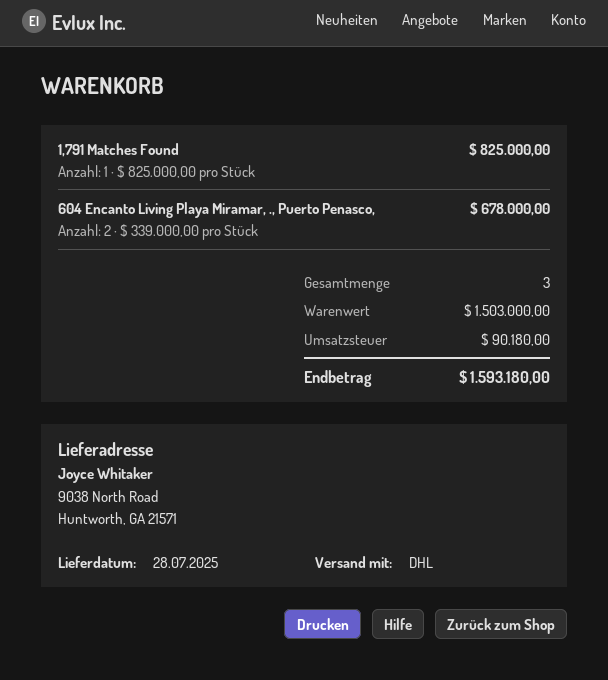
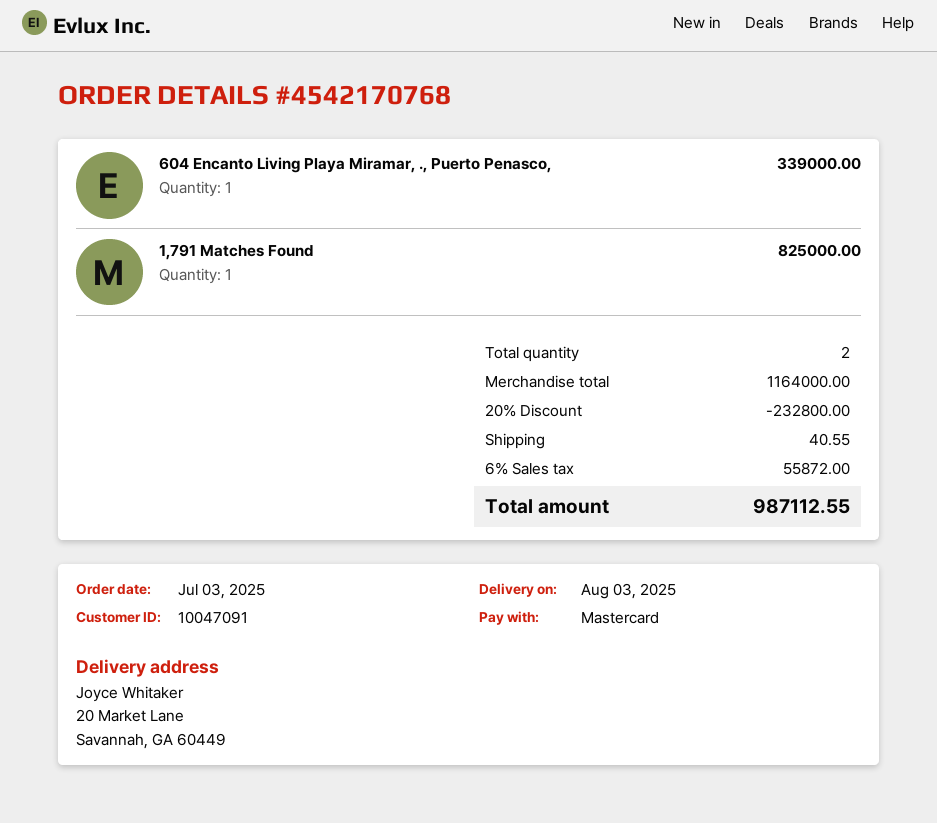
delivery date: 2025-07-28 -> 2025-08-03
ship to: 9038 North Road, Huntworth, GA 21571 -> 20 Market Lane, Savannah, GA 60449
604 Encanto Living Playa Miramar, ., Puerto Penasco,: 2 for 678000.00 -> 1 for 339000.00
total quantity: 3 -> 2
subtotal: 1503000.00 -> 1164000.00
discount: none -> 20% = 232800.00
shipping: none -> 40.55
tax: 90180.00 -> 55872.00
total: 1593180.00 -> 987112.55

